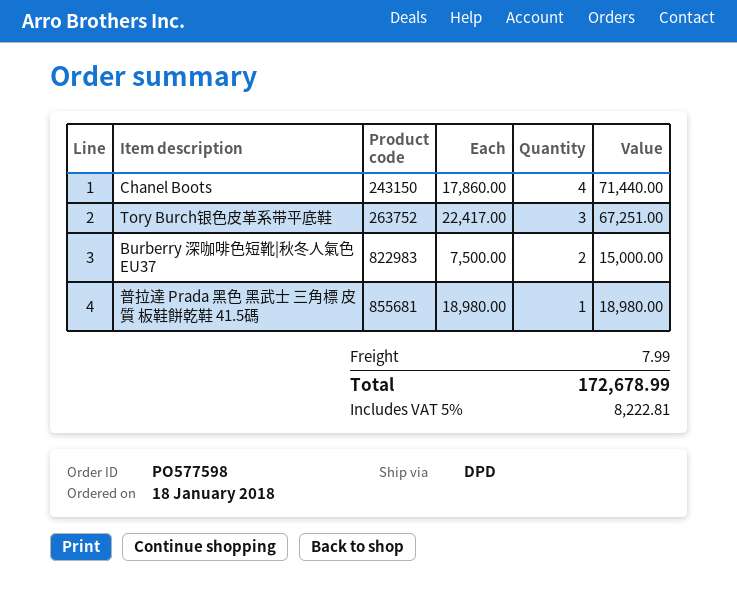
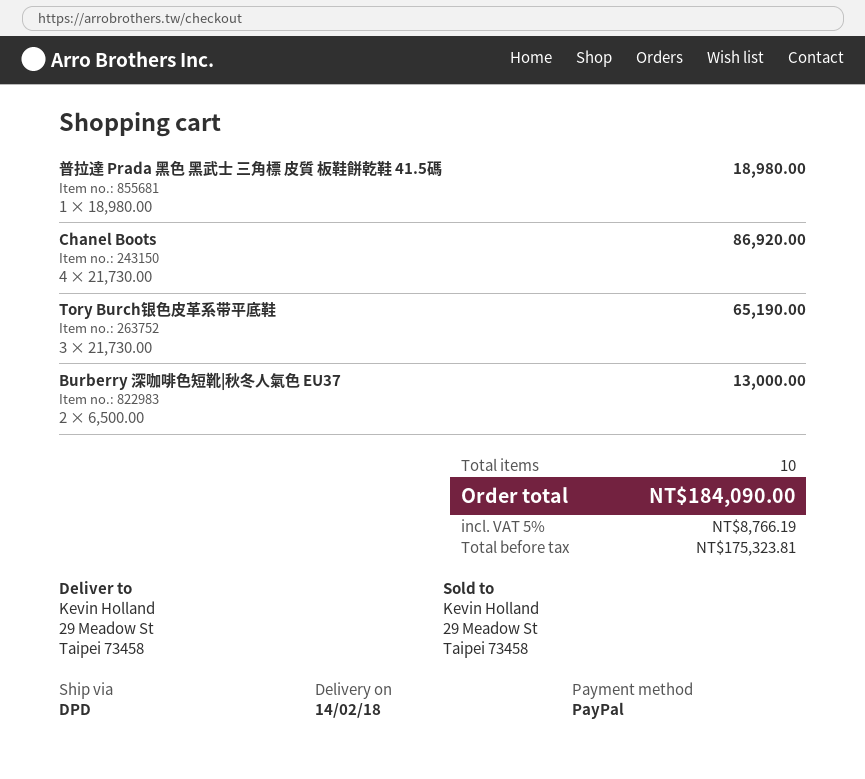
Chanel Boots: 4 x 17860.00 = 71440.00 -> 4 x 21730.00 = 86920.00
Tory Burch银色皮革系带平底鞋: 3 x 22417.00 = 67251.00 -> 3 x 21730.00 = 65190.00
Burberry 深咖啡色短靴|秋冬人氣色 EU37: 2 x 7500.00 = 15000.00 -> 2 x 6500.00 = 13000.00
shipping: 7.99 -> none
tax: 5% = 8222.81 -> 5% = 8766.19
total: 172678.99 -> 184090.00

